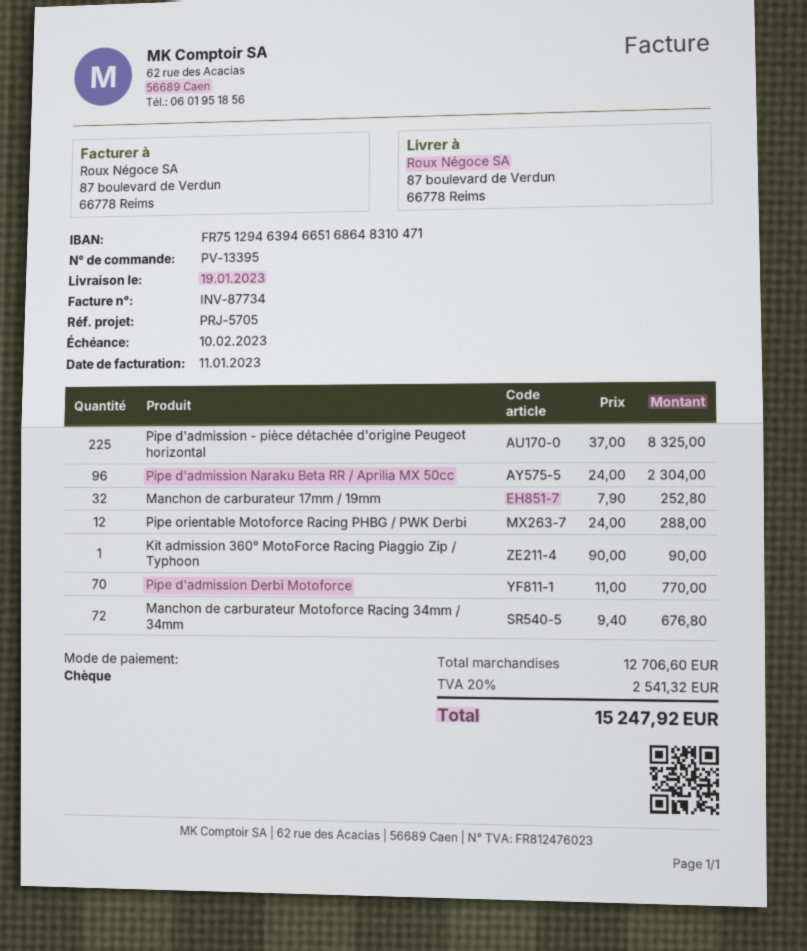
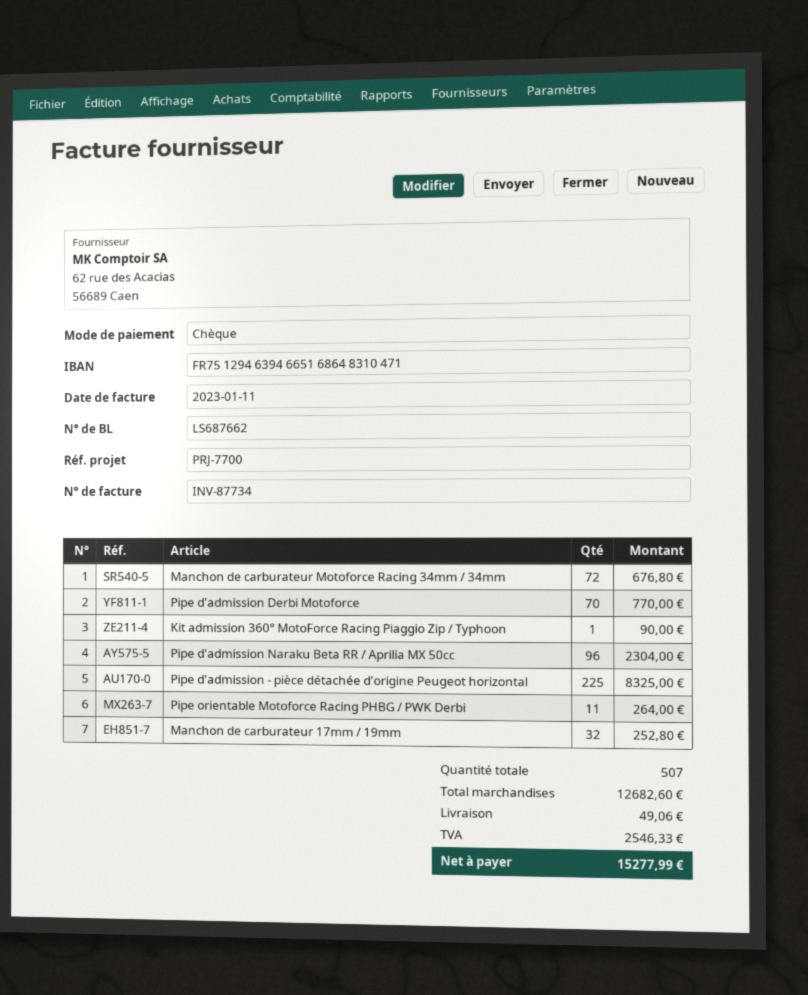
reference: PRJ-5705 -> PRJ-7700
Pipe orientable Motoforce Racing PHBG / PWK Derbi: 12 for 288.00 -> 11 for 264.00
subtotal: 12706.60 -> 12682.60
shipping: none -> 49.06
tax: 2541.32 -> 2546.33
total: 15247.92 -> 15277.99

